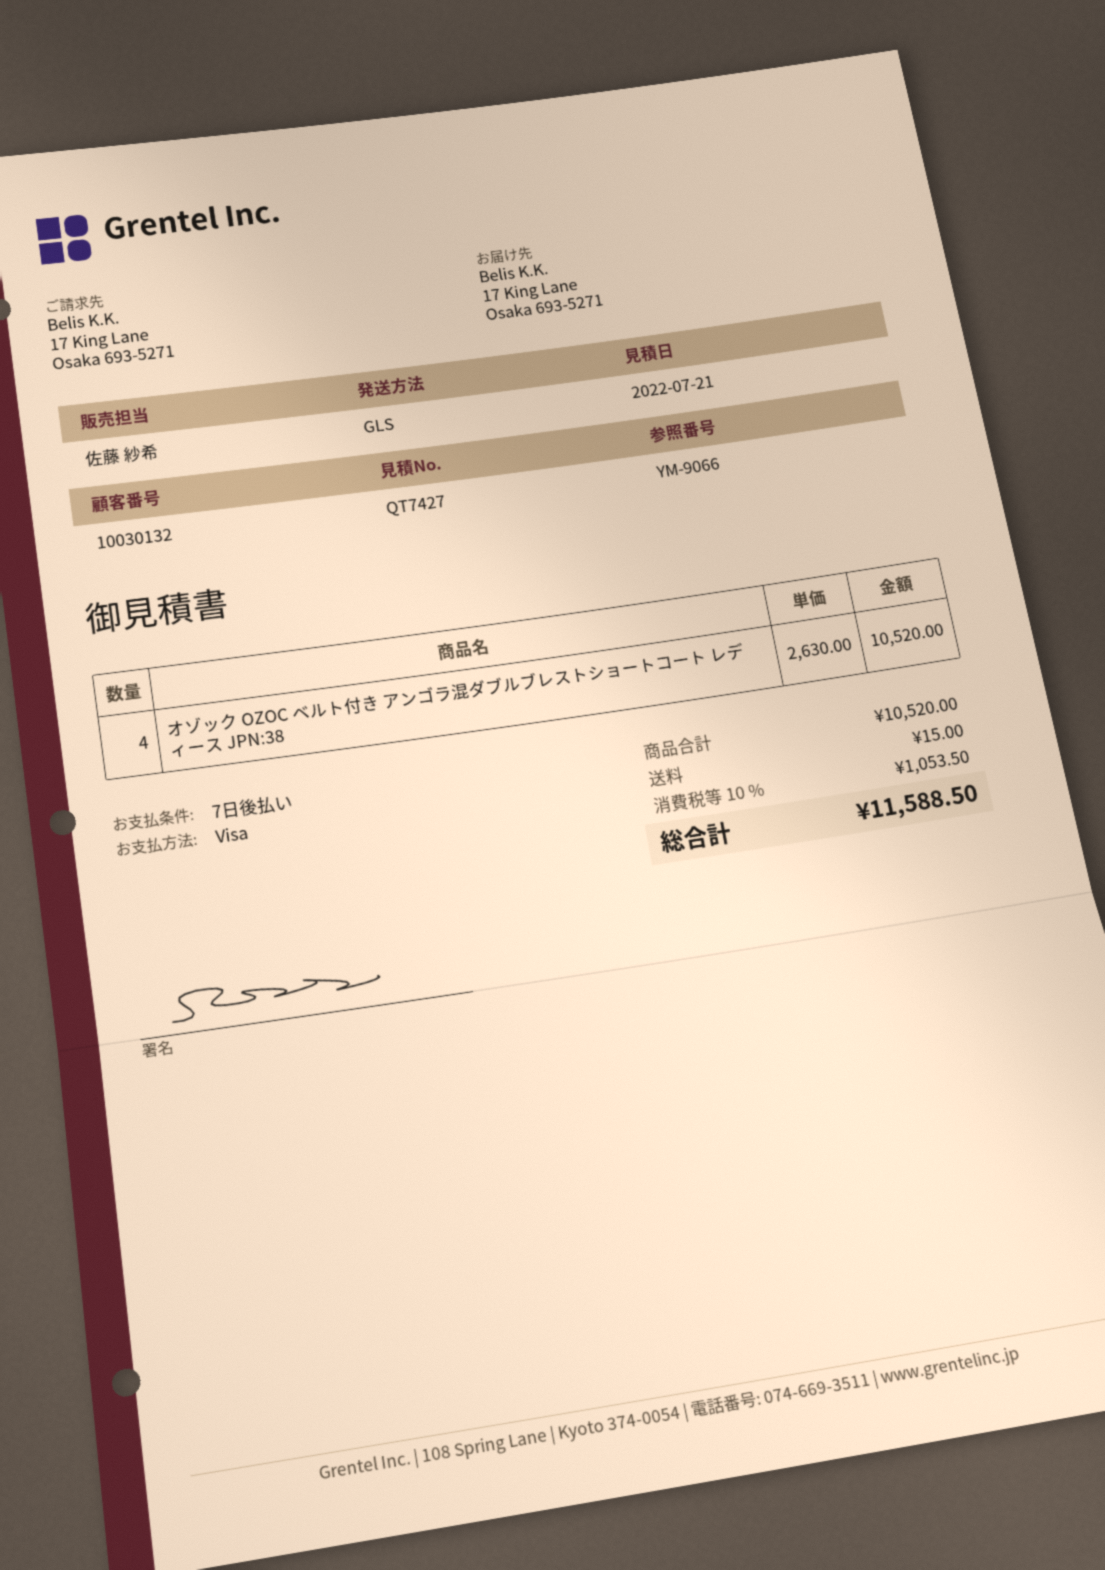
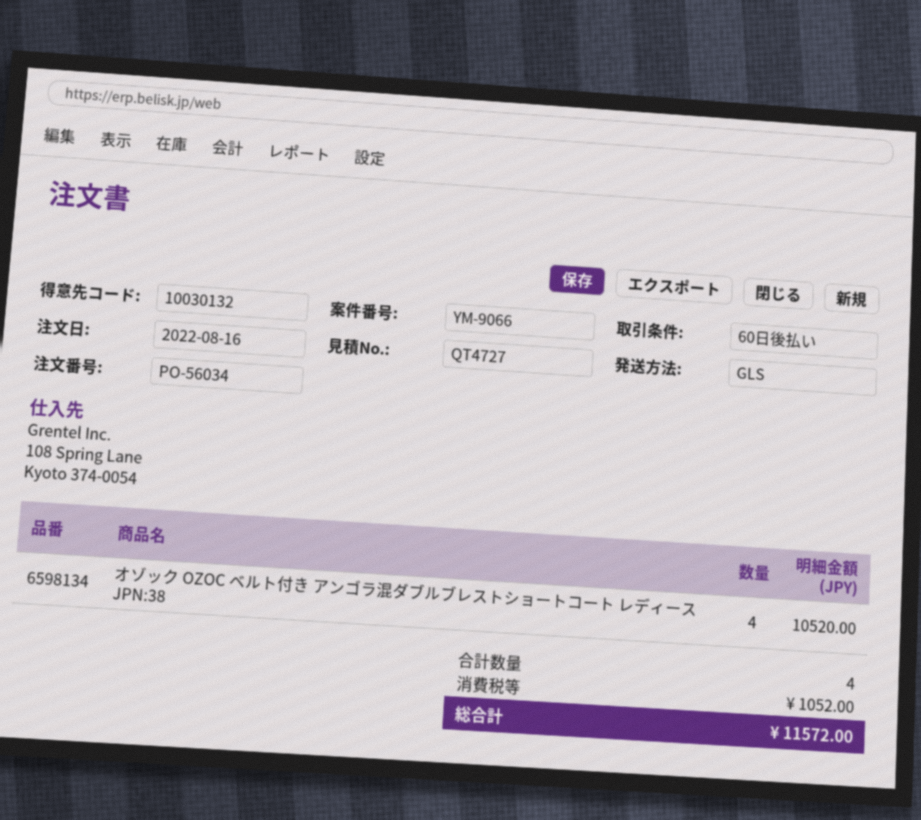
quote number: QT7427 -> QT4727
payment terms: 7 days -> 60 days
shipping: 15.00 -> none
tax: 1053.50 -> 1052.00
total: 11588.50 -> 11572.00

